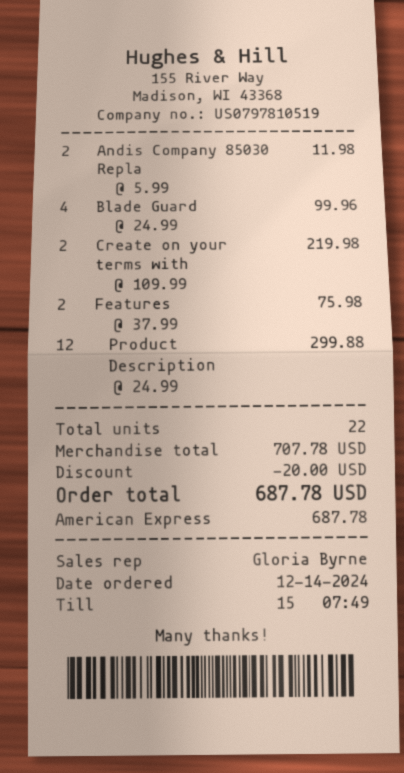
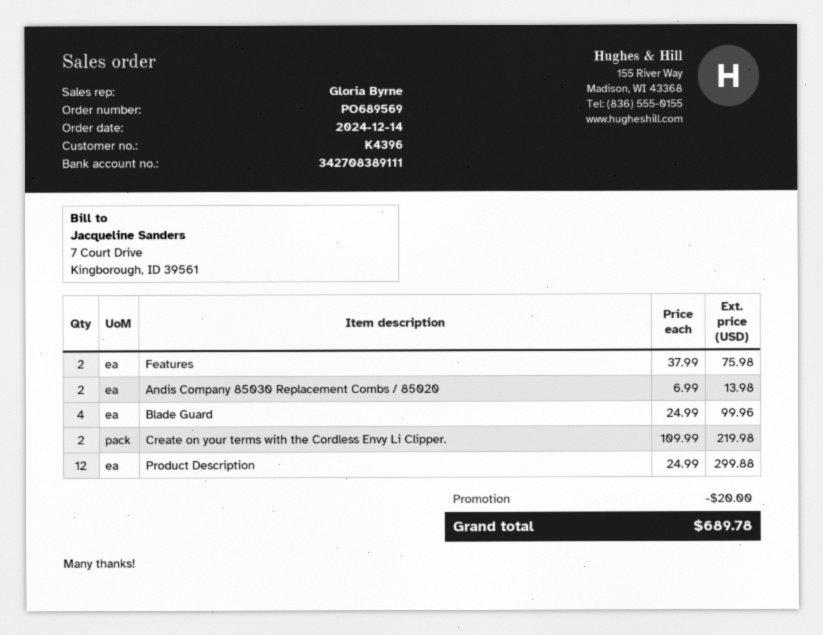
Andis Company 85030 Repla: 2 x 5.99 = 11.98 -> 2 x 6.99 = 13.98
total: 687.78 -> 689.78

